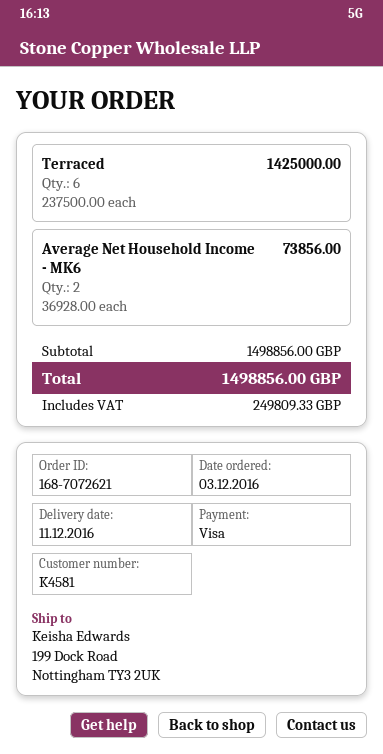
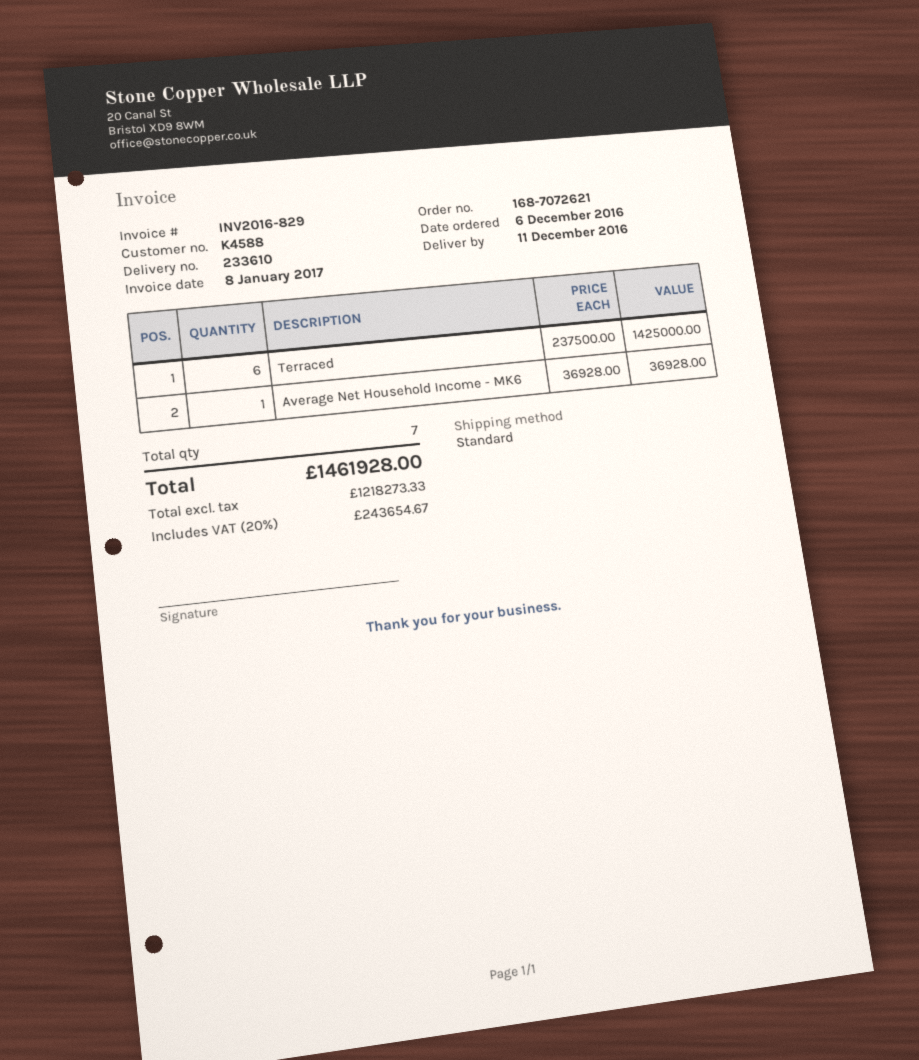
order date: 2016-12-03 -> 2016-12-06
customer number: K4581 -> K4588
Average Net Household Income - MK6: 2 x 36928.00 = 73856.00 -> 1 x 36928.00 = 36928.00
tax: 249809.33 -> 243654.67
total: 1498856.00 -> 1461928.00

